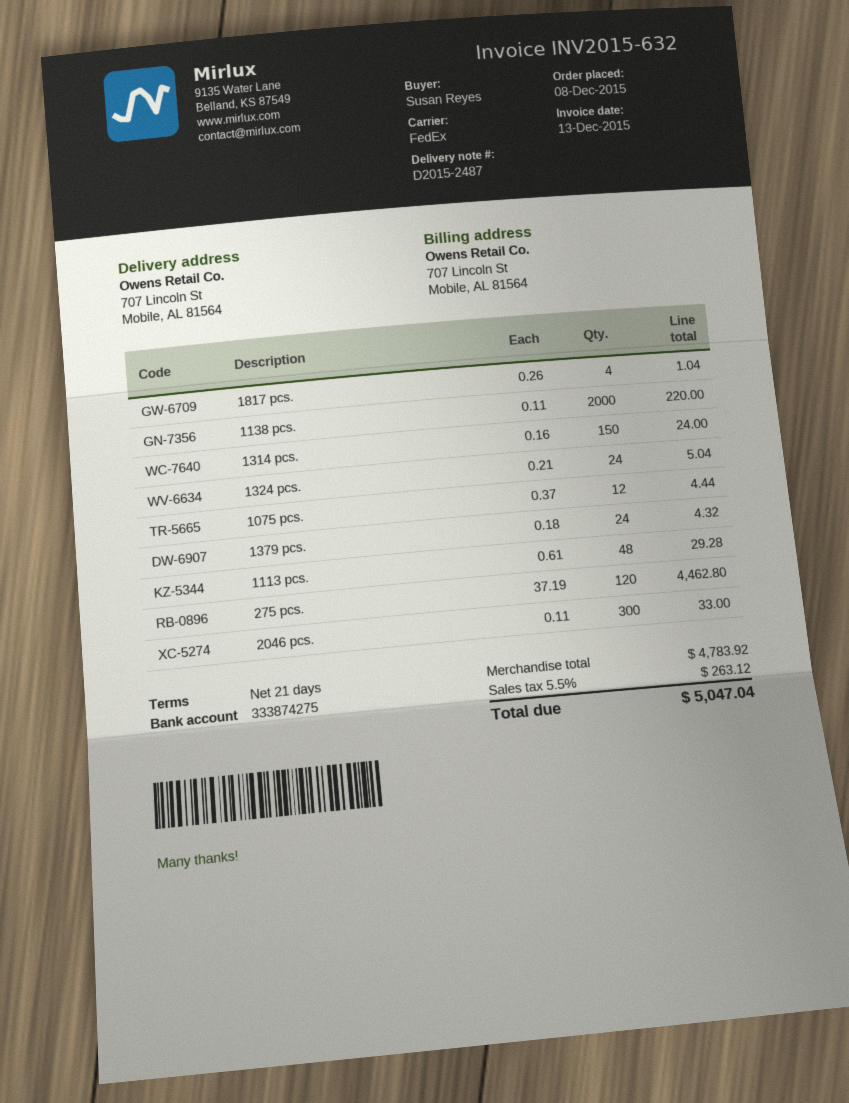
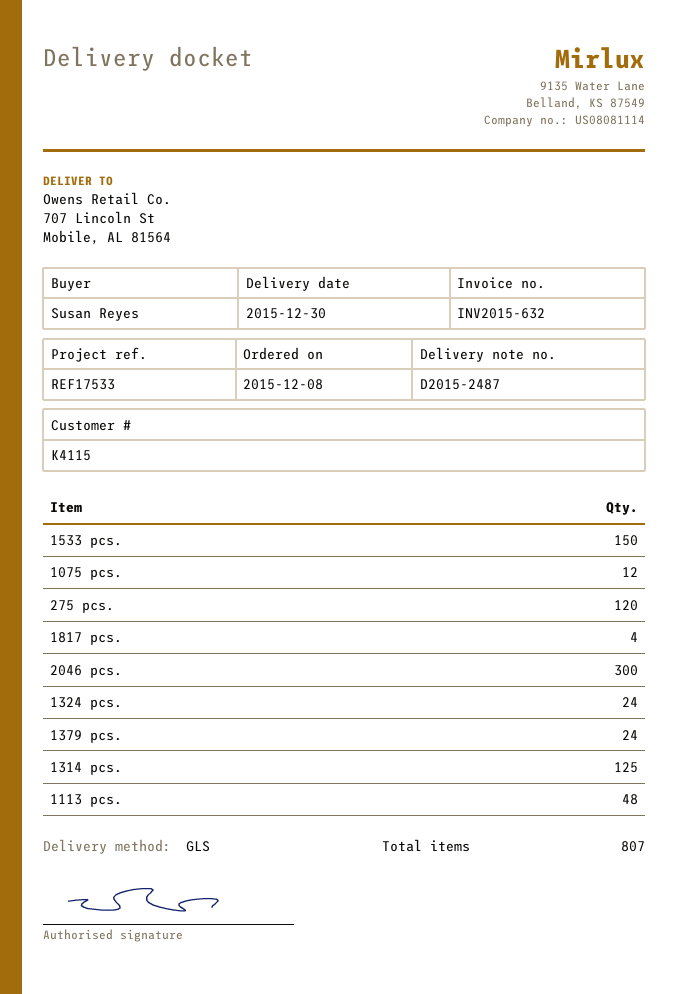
shipping method: FedEx -> GLS
1138 pcs.: 2000 -> none
1314 pcs.: 150 -> 125
1533 pcs.: none -> 150

